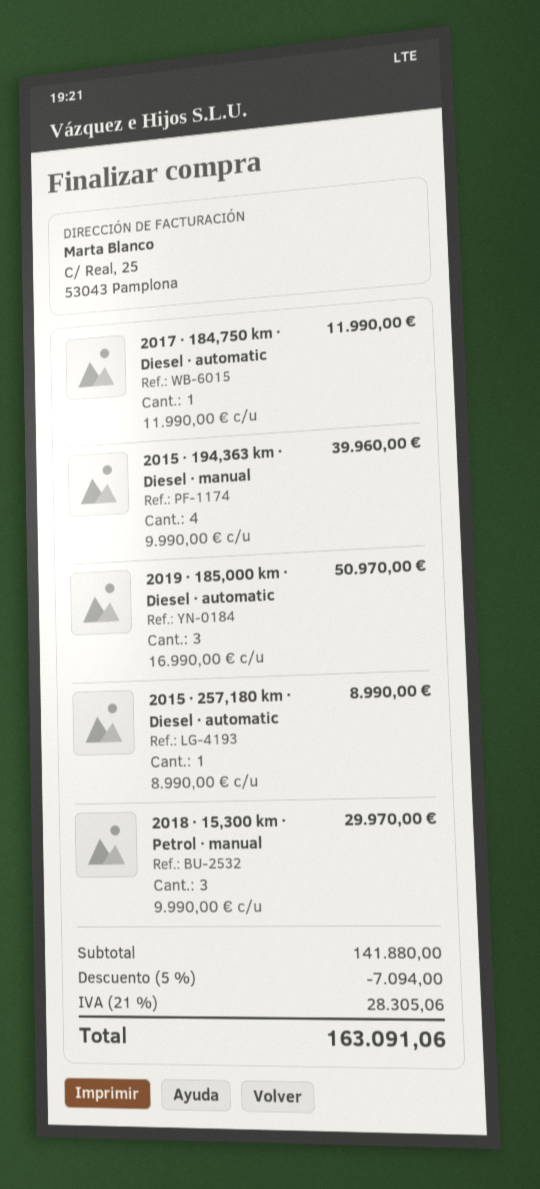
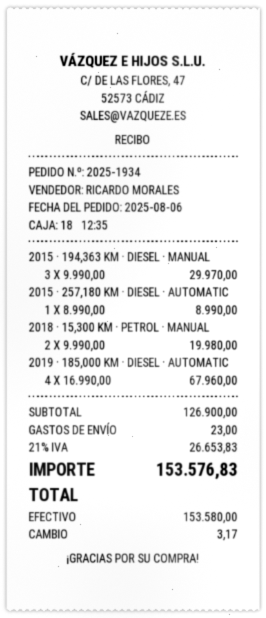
2017 · 184,750 km · Diesel · automatic: 1 x 11990.00 = 11990.00 -> none
2015 · 194,363 km · Diesel · manual: 4 x 9990.00 = 39960.00 -> 3 x 9990.00 = 29970.00
2019 · 185,000 km · Diesel · automatic: 3 x 16990.00 = 50970.00 -> 4 x 16990.00 = 67960.00
2018 · 15,300 km · Petrol · manual: 3 x 9990.00 = 29970.00 -> 2 x 9990.00 = 19980.00
subtotal: 141880.00 -> 126900.00
discount: 5% = 7094.00 -> none
shipping: none -> 23.00
tax: 21% = 28305.06 -> 21% = 26653.83
total: 163091.06 -> 153576.83

